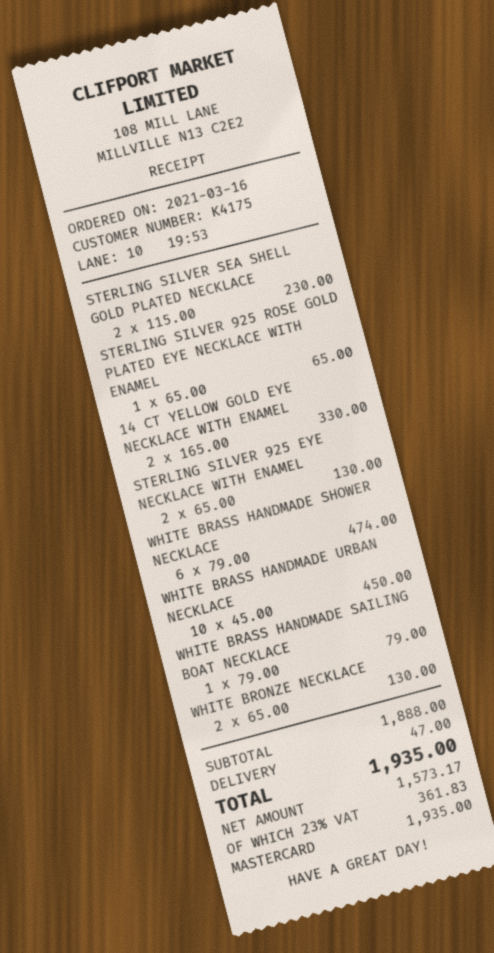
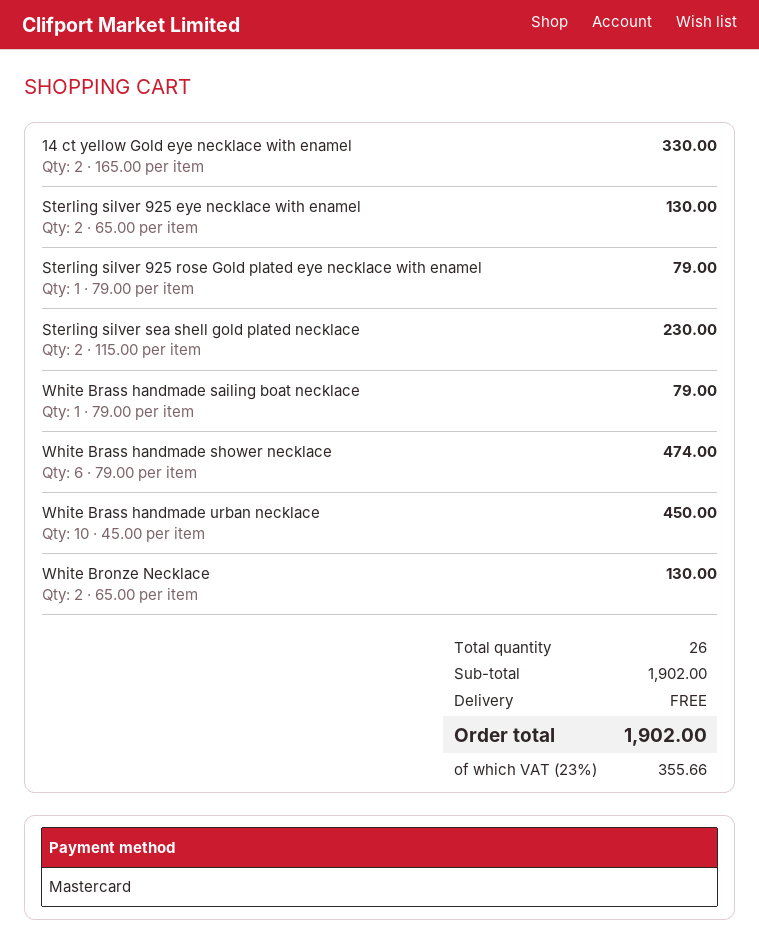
STERLING SILVER 925 ROSE GOLD PLATED EYE NECKLACE WITH ENAMEL: 1 x 65.00 = 65.00 -> 1 x 79.00 = 79.00
subtotal: 1888.00 -> 1902.00
shipping: 47.00 -> 0.00
tax: 23% = 361.83 -> 23% = 355.66
total: 1935.00 -> 1902.00

